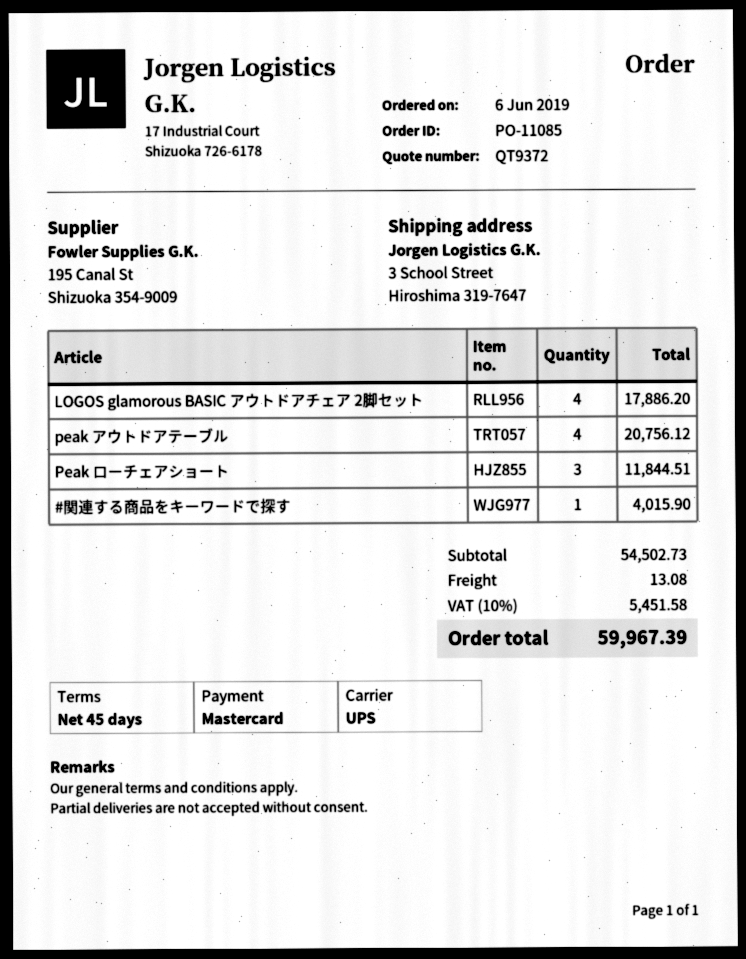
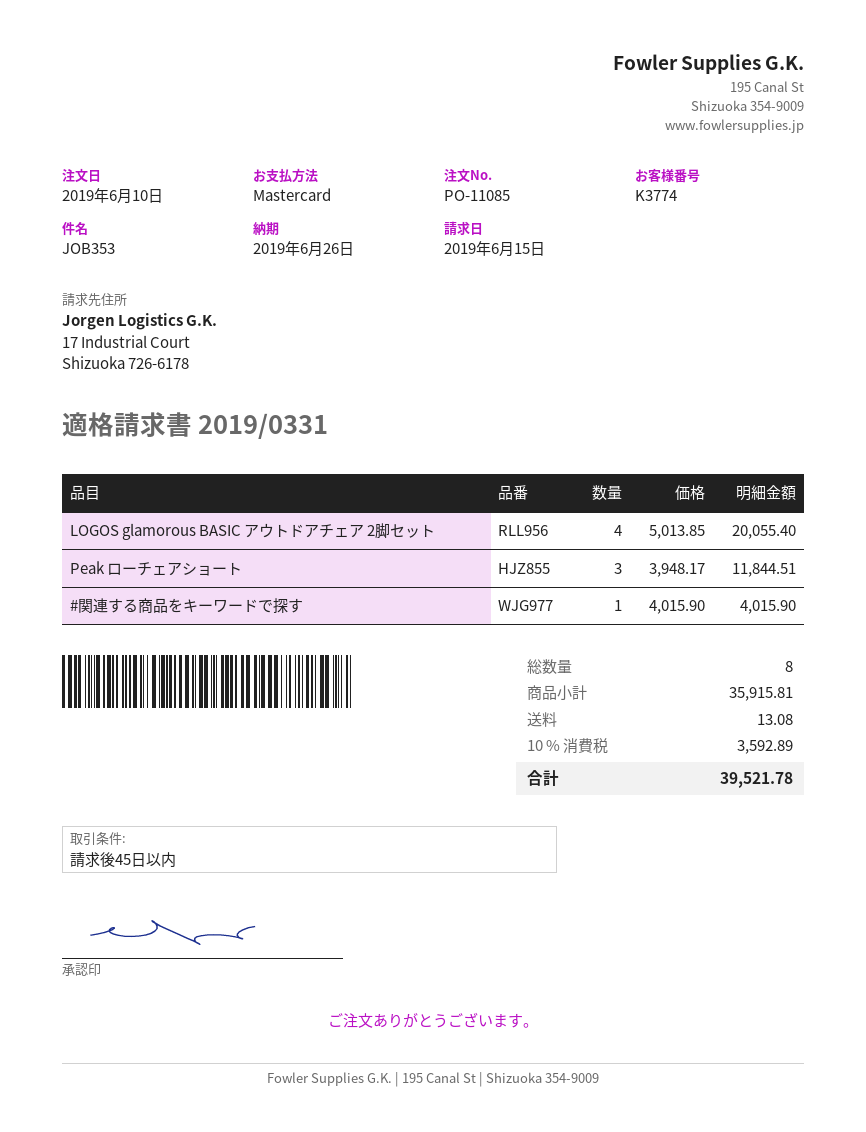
order date: 2019-06-06 -> 2019-06-10
LOGOS glamorous BASIC アウトドアチェア 2脚セット: 4 for 17886.20 -> 4 for 20055.40
peak アウトドアテーブル: 4 for 20756.12 -> none
subtotal: 54502.73 -> 35915.81
tax: 10% = 5451.58 -> 10% = 3592.89
total: 59967.39 -> 39521.78

